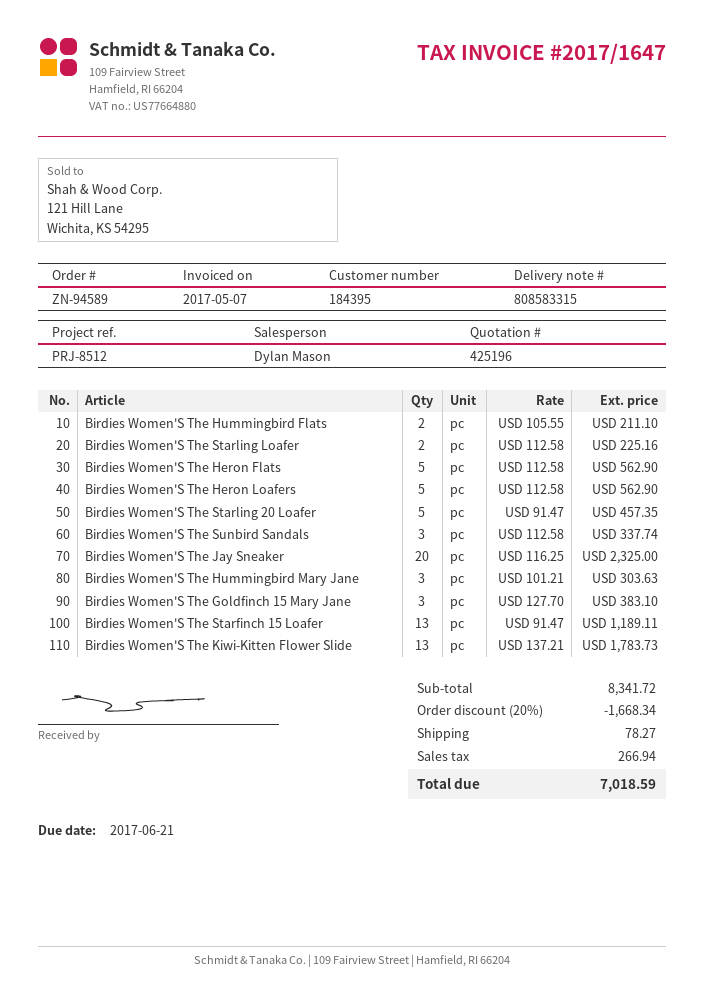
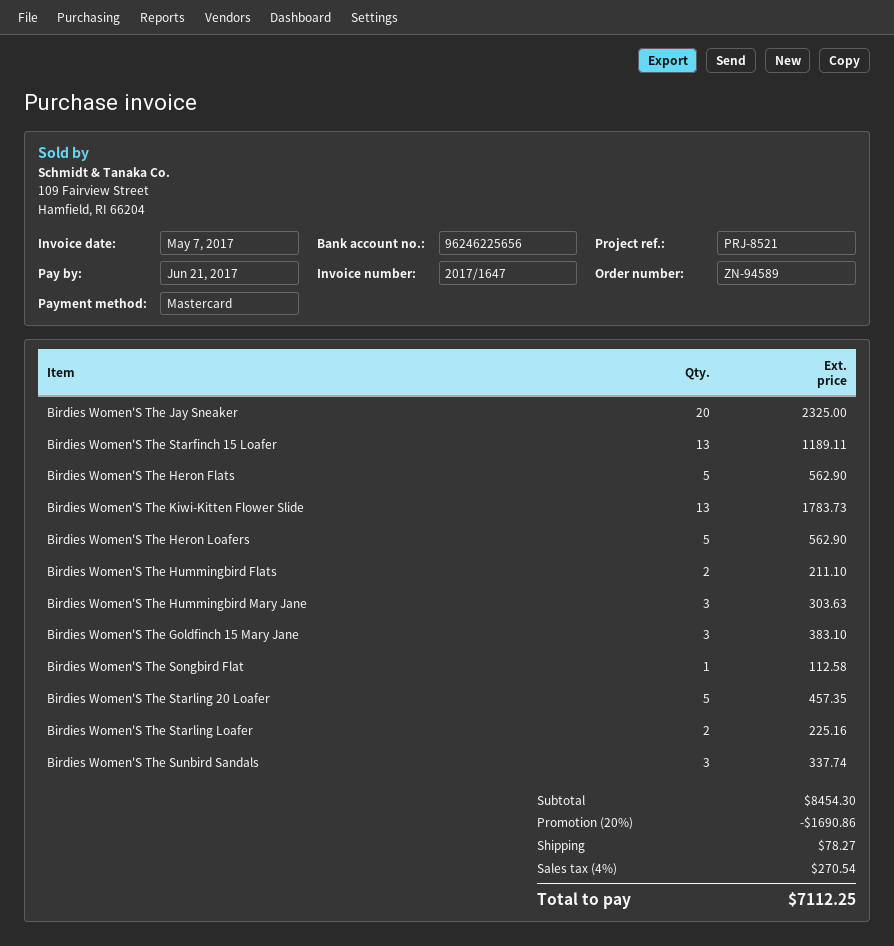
reference: PRJ-8512 -> PRJ-8521
Birdies Women'S The Songbird Flat: none -> 1 for 112.58
subtotal: 8341.72 -> 8454.30
discount: 20% = 1668.34 -> 20% = 1690.86
tax: 266.94 -> 270.54
total: 7018.59 -> 7112.25

